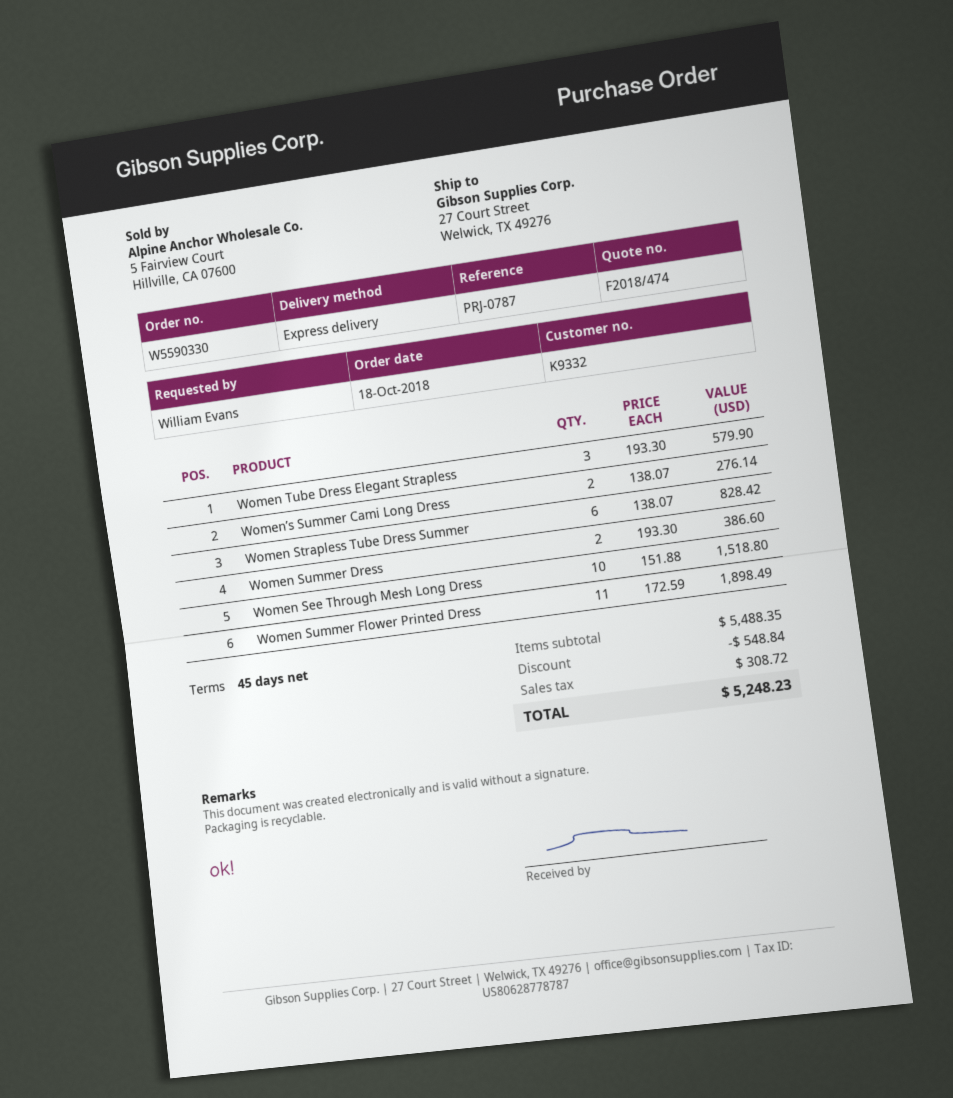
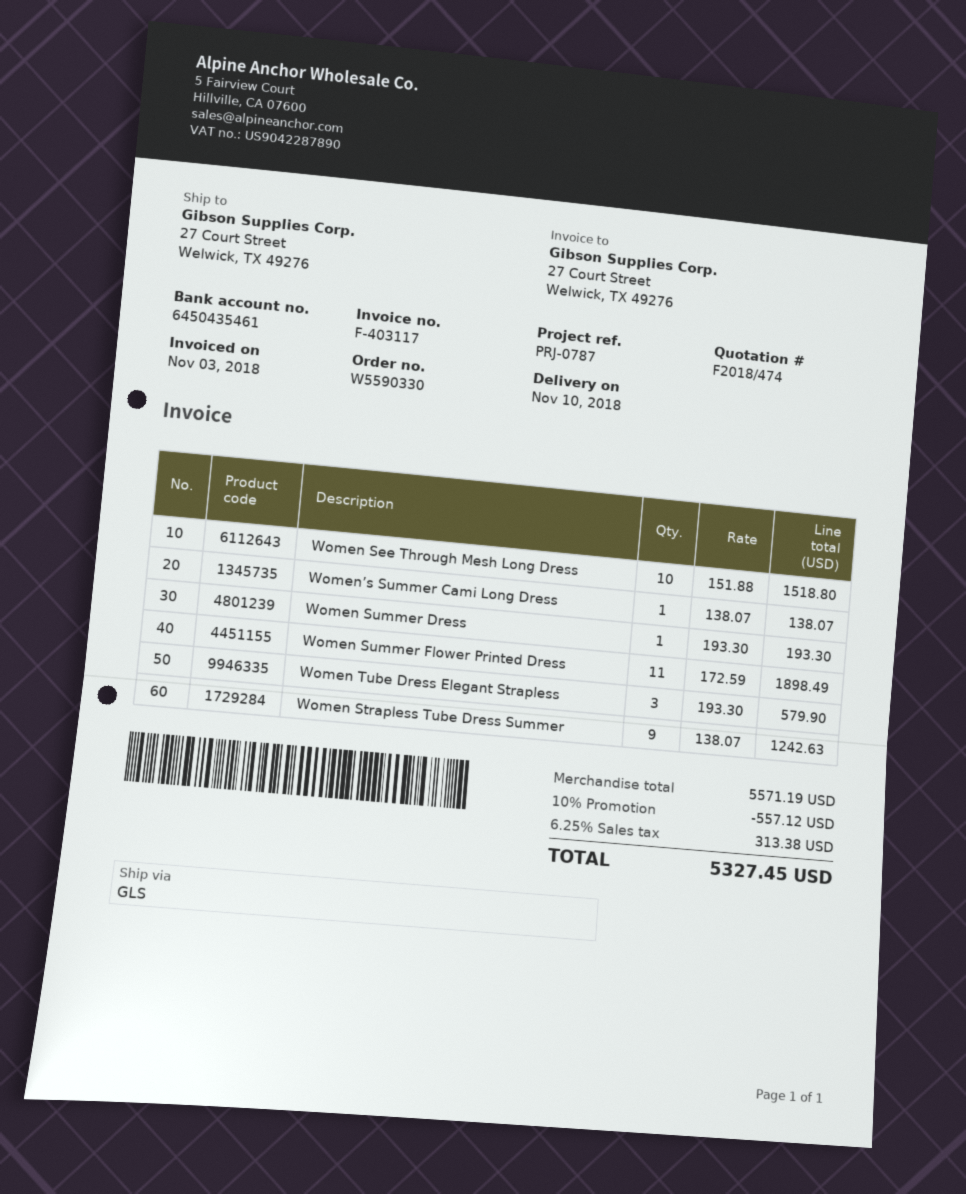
shipping method: express -> GLS
Women’s Summer Cami Long Dress: 2 x 138.07 = 276.14 -> 1 x 138.07 = 138.07
Women Strapless Tube Dress Summer: 6 x 138.07 = 828.42 -> 9 x 138.07 = 1242.63
Women Summer Dress: 2 x 193.30 = 386.60 -> 1 x 193.30 = 193.30
subtotal: 5488.35 -> 5571.19
discount: 548.84 -> 557.12
tax: 308.72 -> 313.38
total: 5248.23 -> 5327.45

